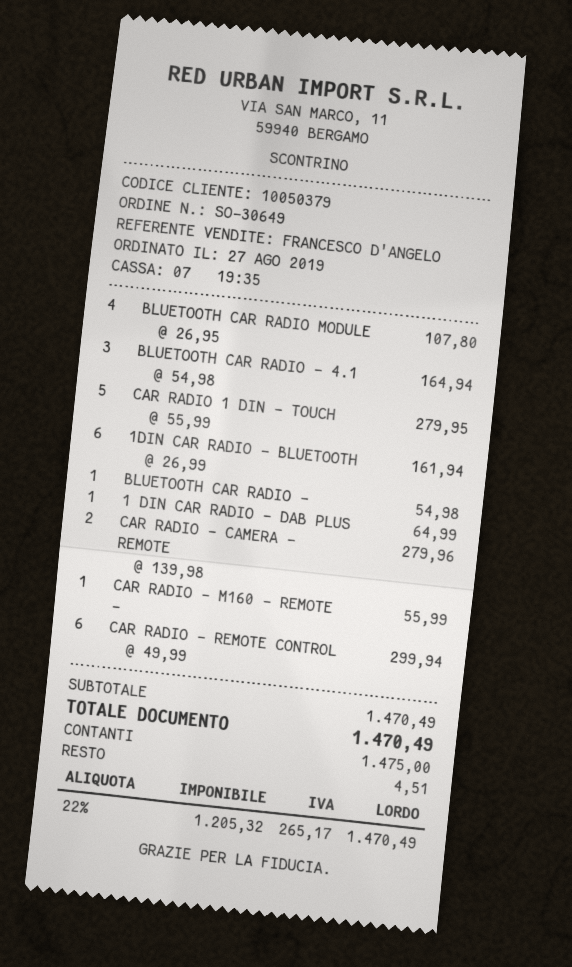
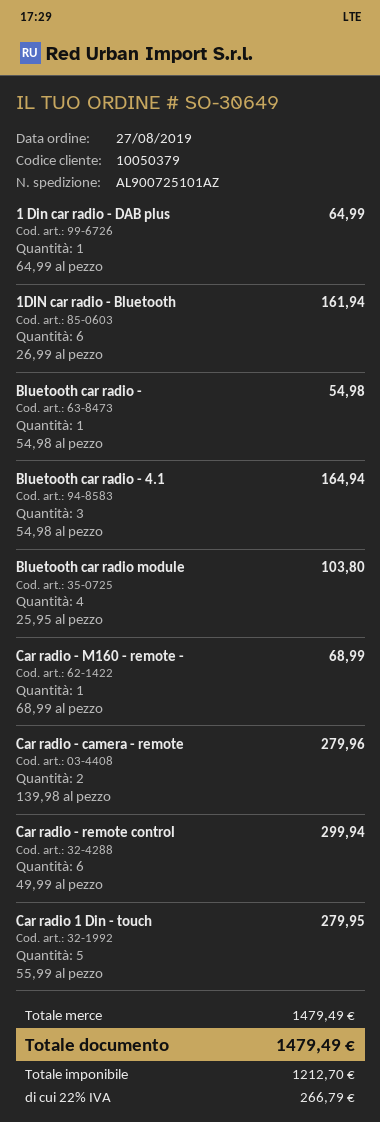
BLUETOOTH CAR RADIO MODULE: 4 x 26.95 = 107.80 -> 4 x 25.95 = 103.80
CAR RADIO - M160 - REMOTE -: 1 x 55.99 = 55.99 -> 1 x 68.99 = 68.99
subtotal: 1470.49 -> 1479.49
net: 1205.32 -> 1212.70
tax: 22% = 265.17 -> 22% = 266.79
total: 1470.49 -> 1479.49

